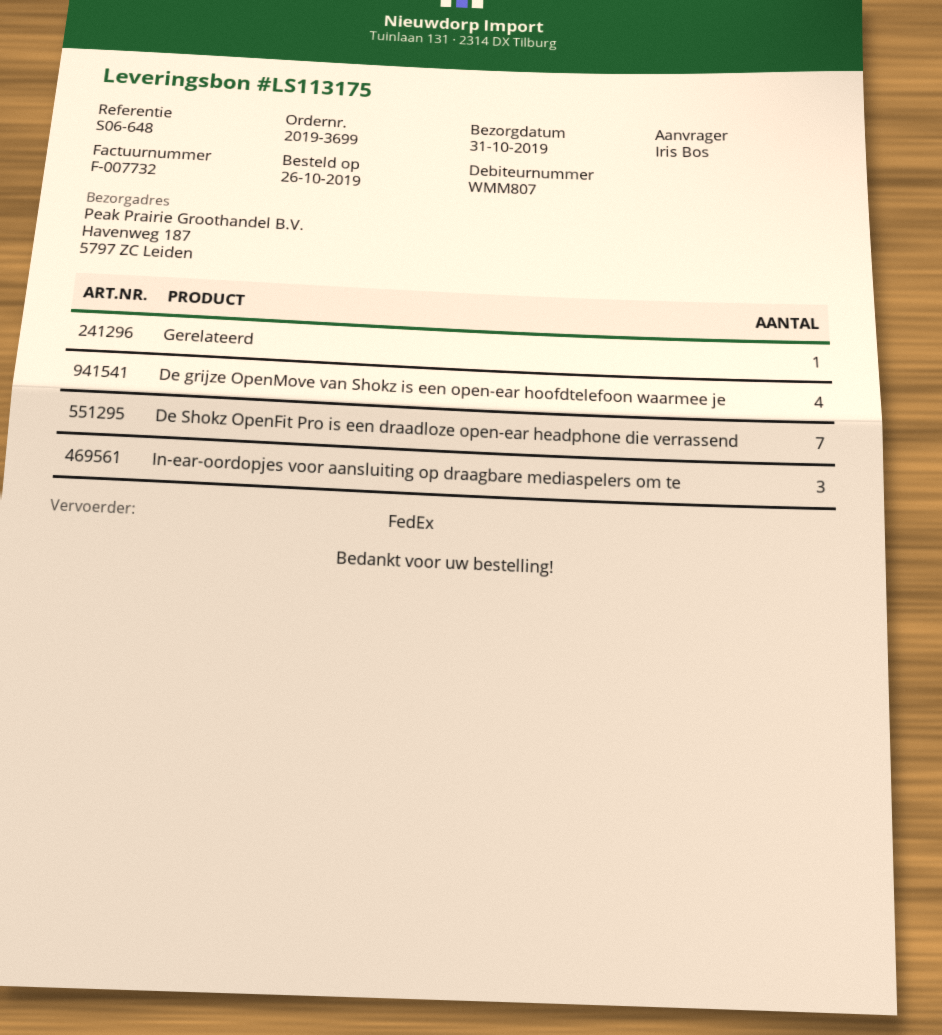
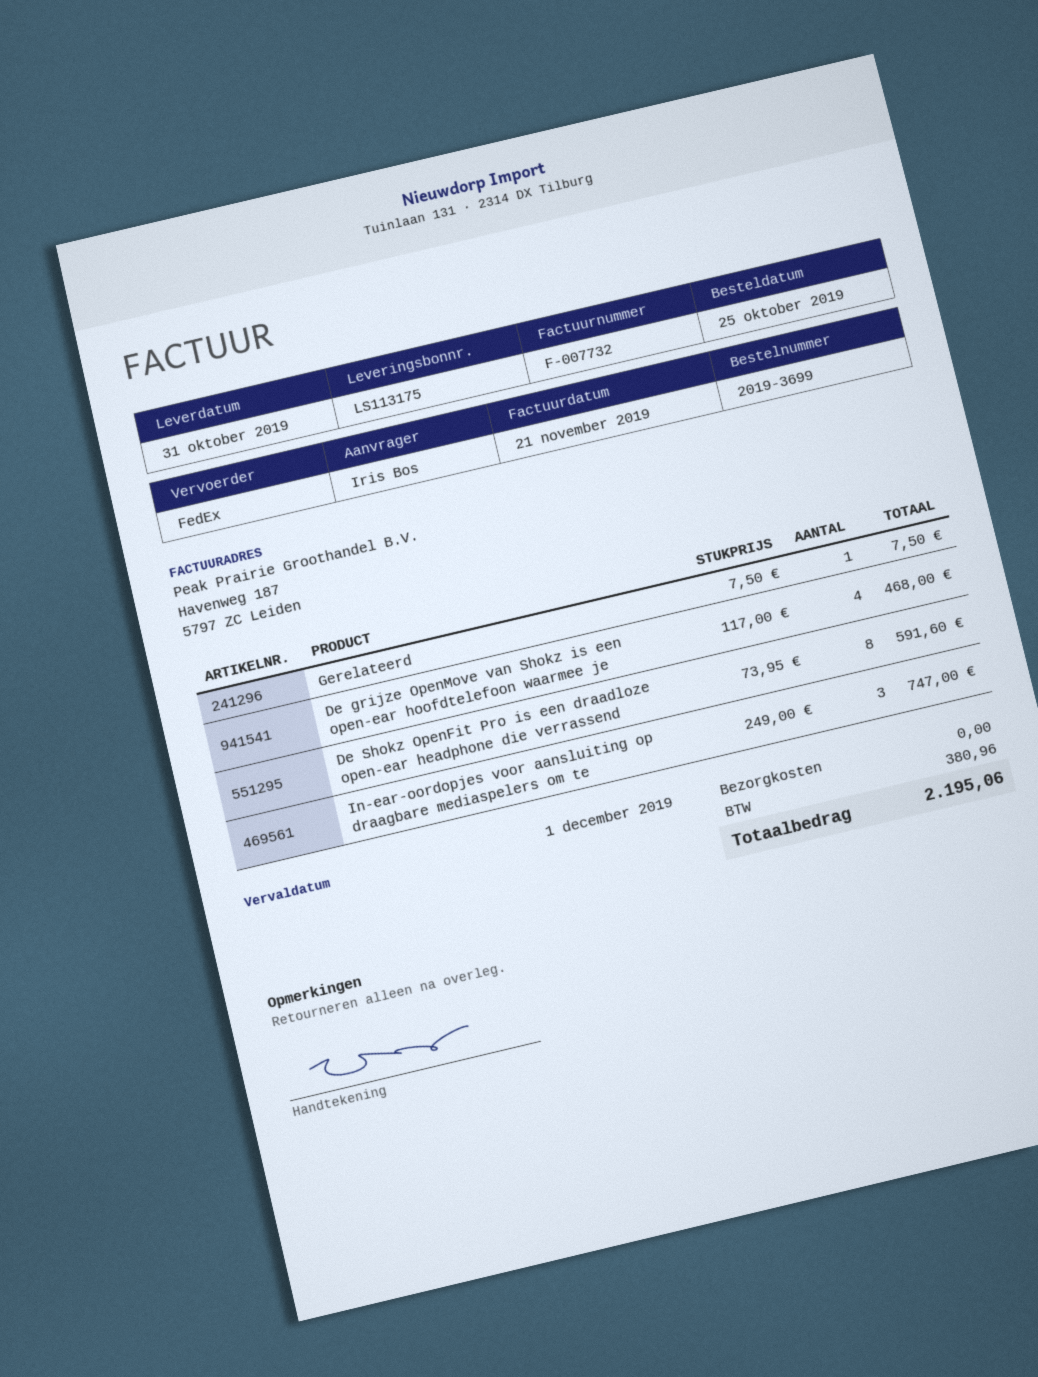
order date: 2019-10-26 -> 2019-10-25
De Shokz OpenFit Pro is een draadloze open-ear headphone die verrassend: 7 -> 8

